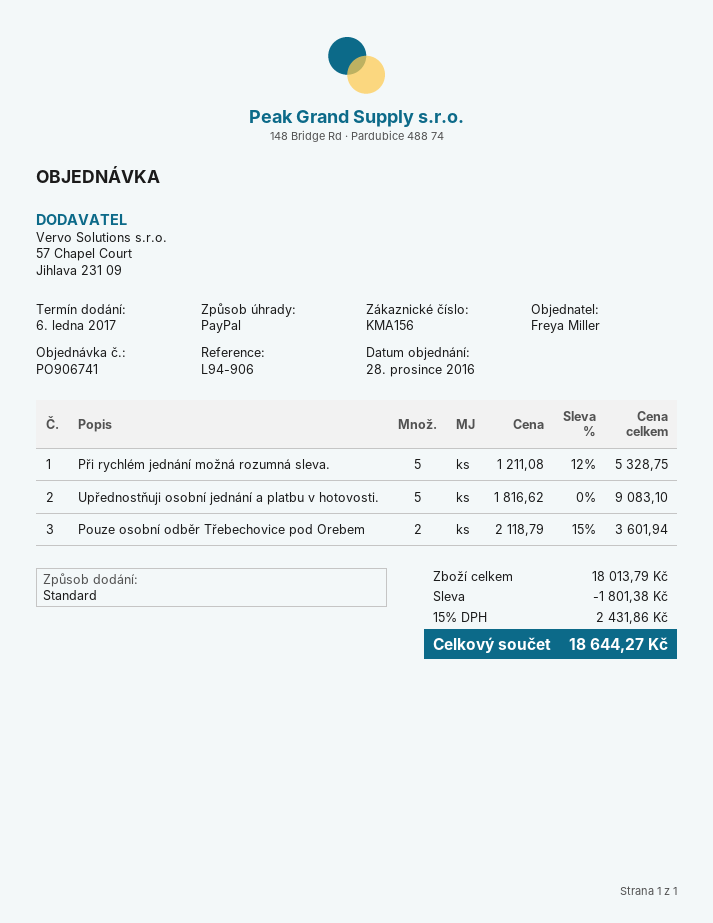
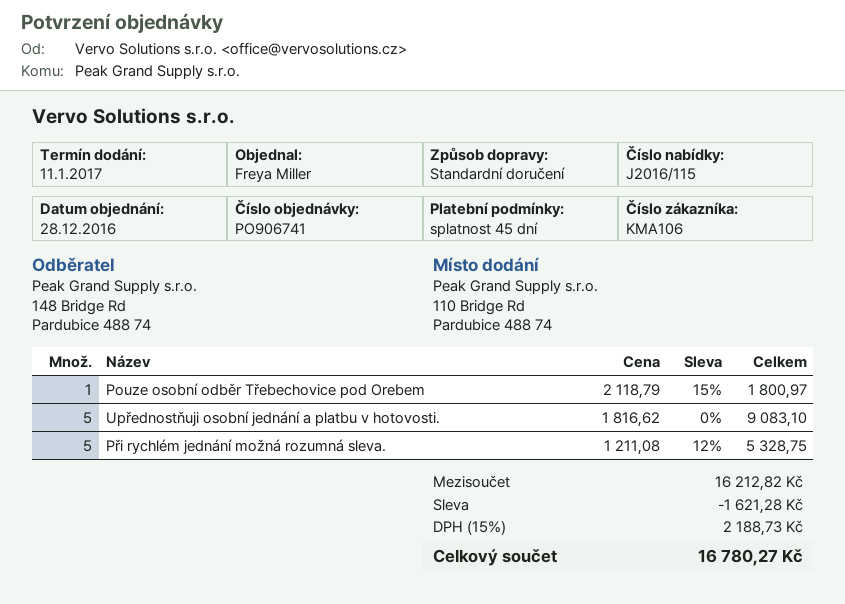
delivery date: 2017-01-06 -> 2017-01-11
customer number: KMA156 -> KMA106
Pouze osobní odběr Třebechovice pod Orebem: 2 x 2118.79 - 15% = 3601.94 -> 1 x 2118.79 - 15% = 1800.97
subtotal: 18013.79 -> 16212.82
discount: 1801.38 -> 1621.28
tax: 15% = 2431.86 -> 15% = 2188.73
total: 18644.27 -> 16780.27

